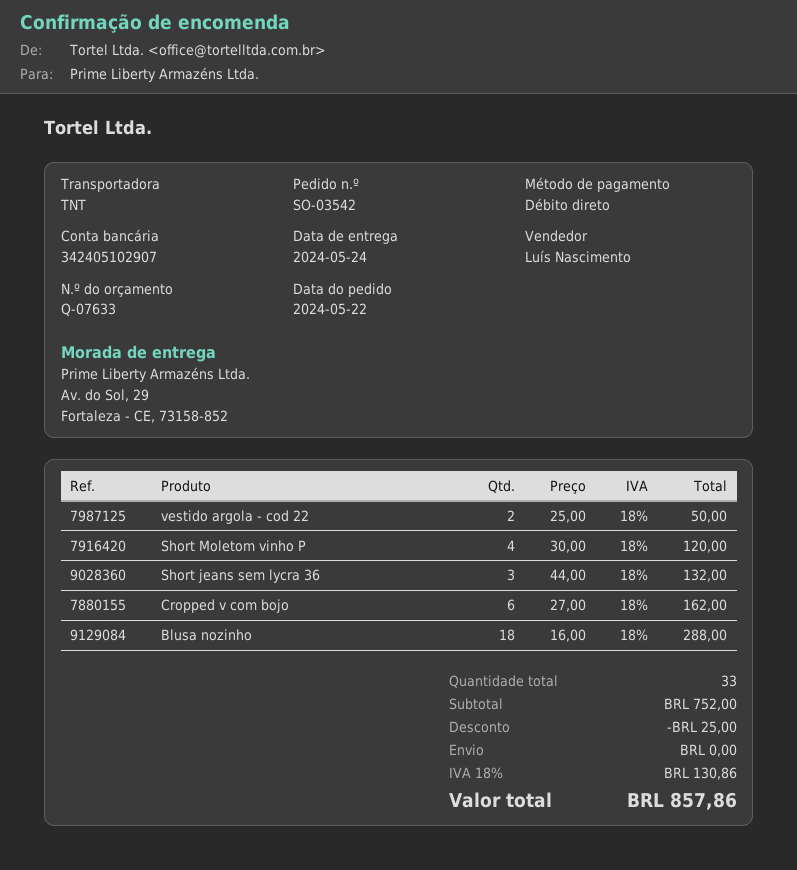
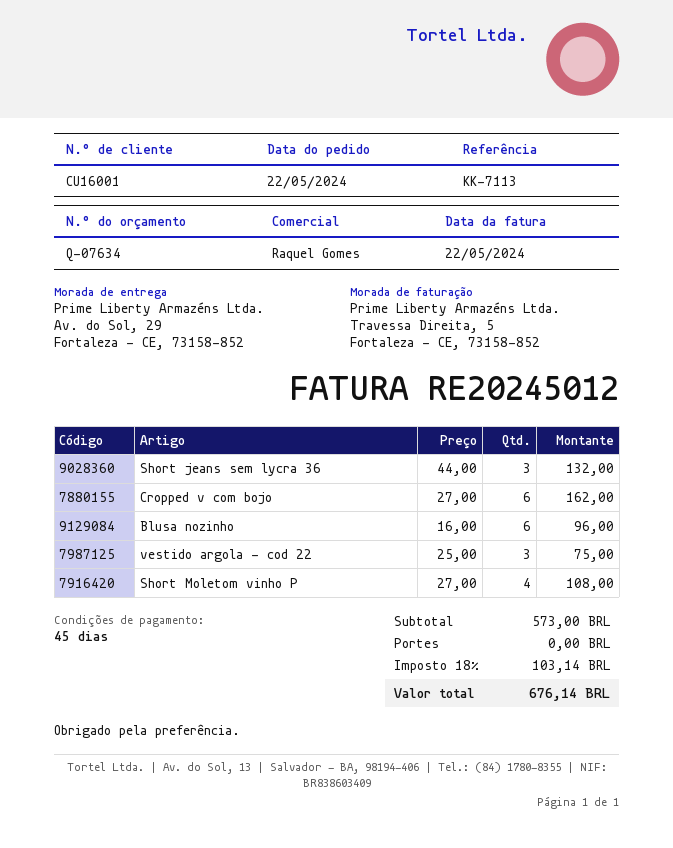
quote number: Q-07633 -> Q-07634
sales rep: Luís Nascimento -> Raquel Gomes
vestido argola - cod 22: 2 x 25.00 = 50.00 -> 3 x 25.00 = 75.00
Short Moletom vinho P: 4 x 30.00 = 120.00 -> 4 x 27.00 = 108.00
Blusa nozinho: 18 x 16.00 = 288.00 -> 6 x 16.00 = 96.00
subtotal: 752.00 -> 573.00
discount: 25.00 -> none
tax: 18% = 130.86 -> 18% = 103.14
total: 857.86 -> 676.14

